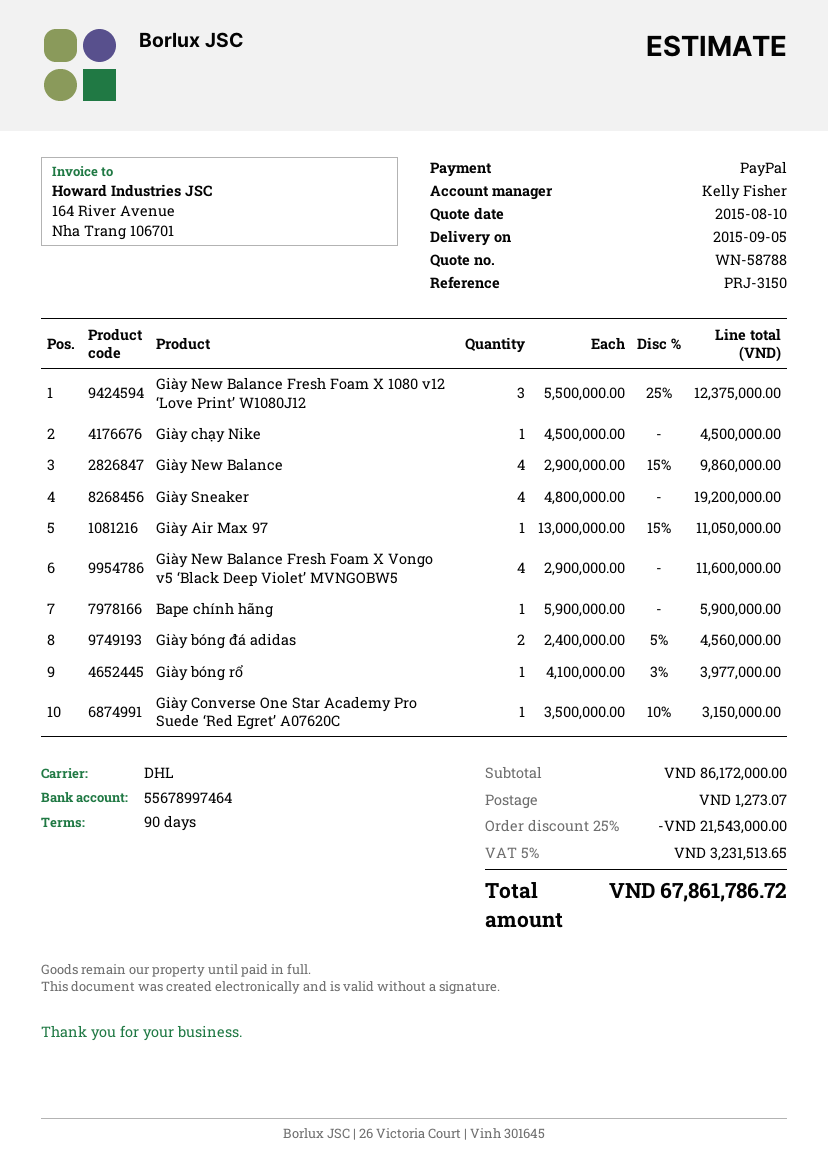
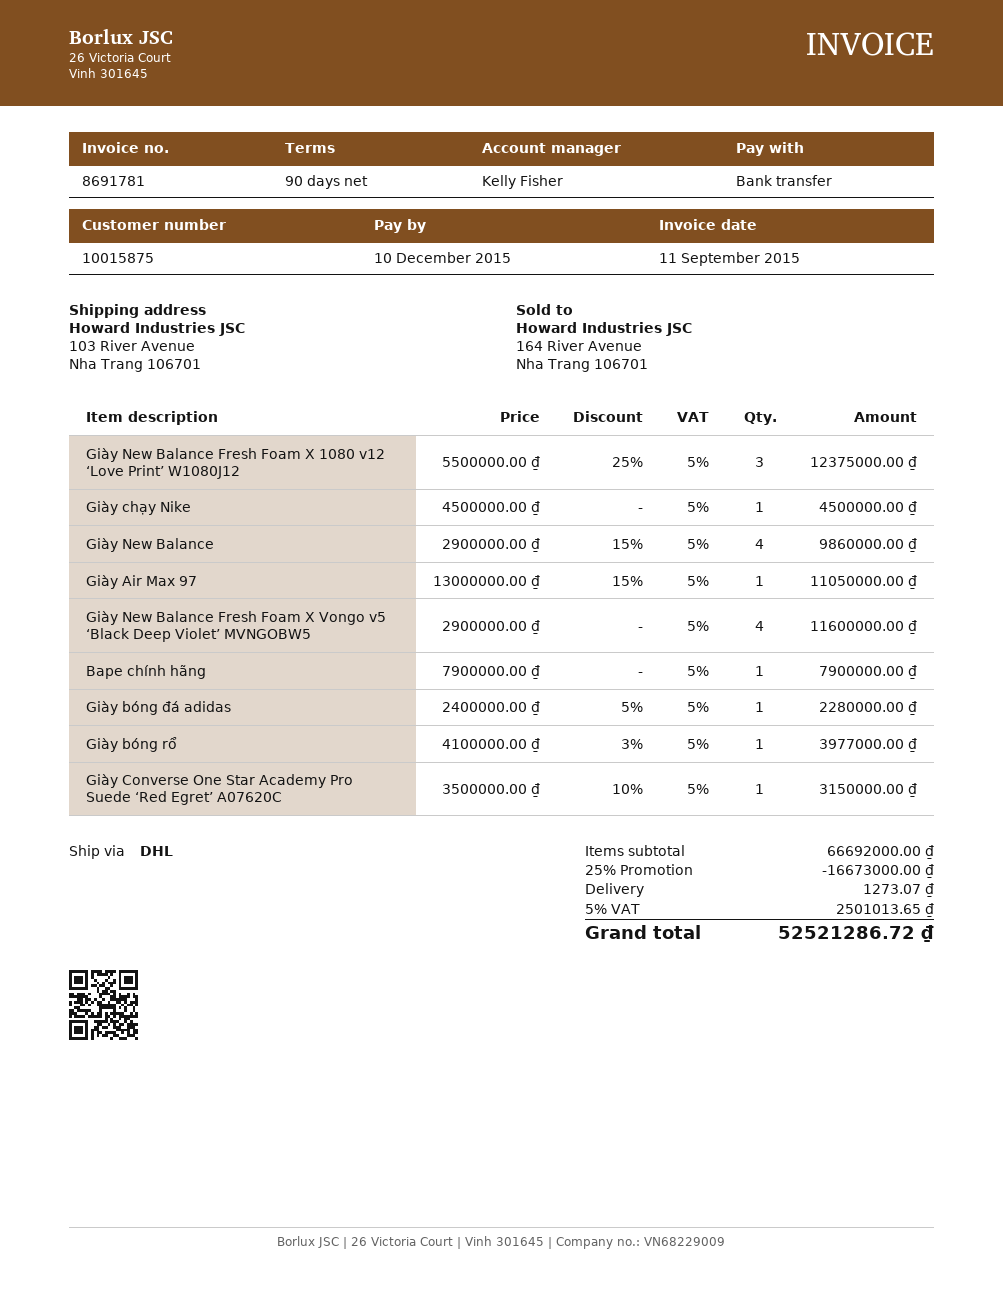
payment method: PayPal -> bank transfer
Giày Sneaker: 4 x 4800000.00 = 19200000.00 -> none
Bape chính hãng: 1 x 5900000.00 = 5900000.00 -> 1 x 7900000.00 = 7900000.00
Giày bóng đá adidas: 2 x 2400000.00 - 5% = 4560000.00 -> 1 x 2400000.00 - 5% = 2280000.00
subtotal: 86172000.00 -> 66692000.00
discount: 25% = 21543000.00 -> 25% = 16673000.00
tax: 5% = 3231513.65 -> 5% = 2501013.65
total: 67861786.72 -> 52521286.72

